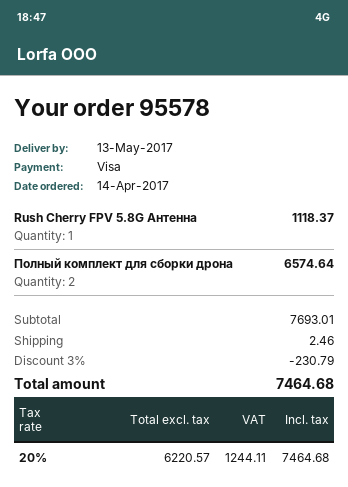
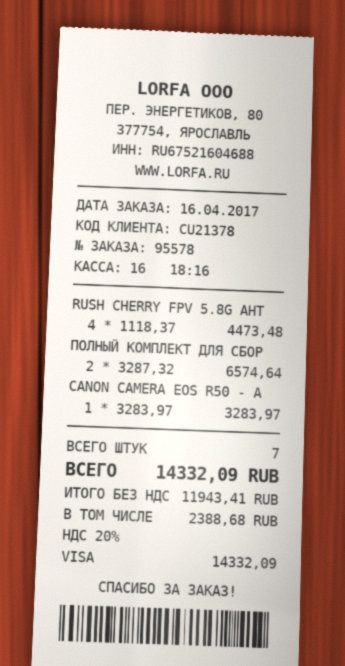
order date: 2017-04-14 -> 2017-04-16
Rush Cherry FPV 5.8G Антенна: 1 for 1118.37 -> 4 for 4473.48
CANON CAMERA EOS R50 - А: none -> 1 for 3283.97
discount: 3% = 230.79 -> none
shipping: 2.46 -> none
net: 6220.57 -> 11943.41
tax: 20% = 1244.11 -> 20% = 2388.68
total: 7464.68 -> 14332.09

